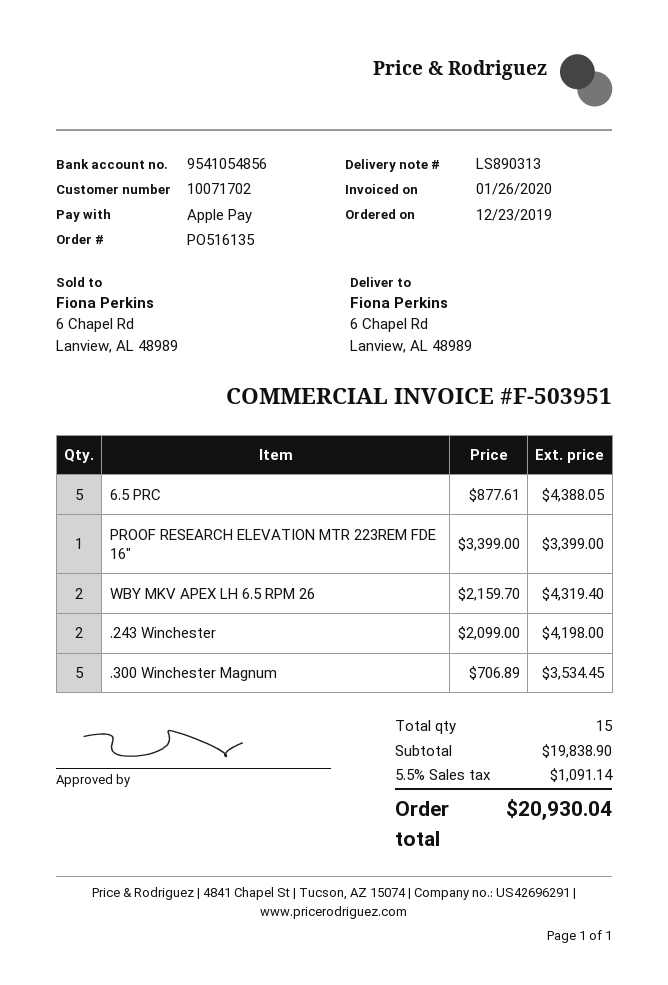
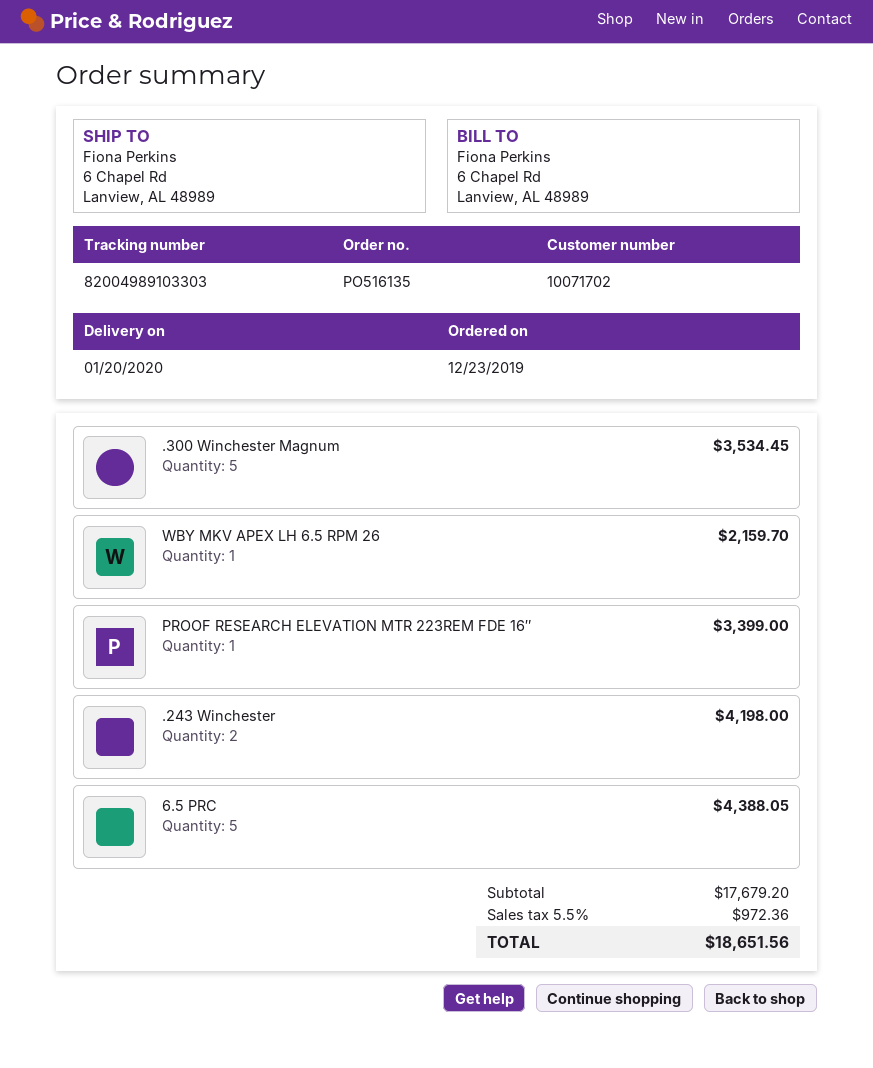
WBY MKV APEX LH 6.5 RPM 26: 2 for 4319.40 -> 1 for 2159.70
subtotal: 19838.90 -> 17679.20
tax: 5.5% = 1091.14 -> 5.5% = 972.36
total: 20930.04 -> 18651.56

